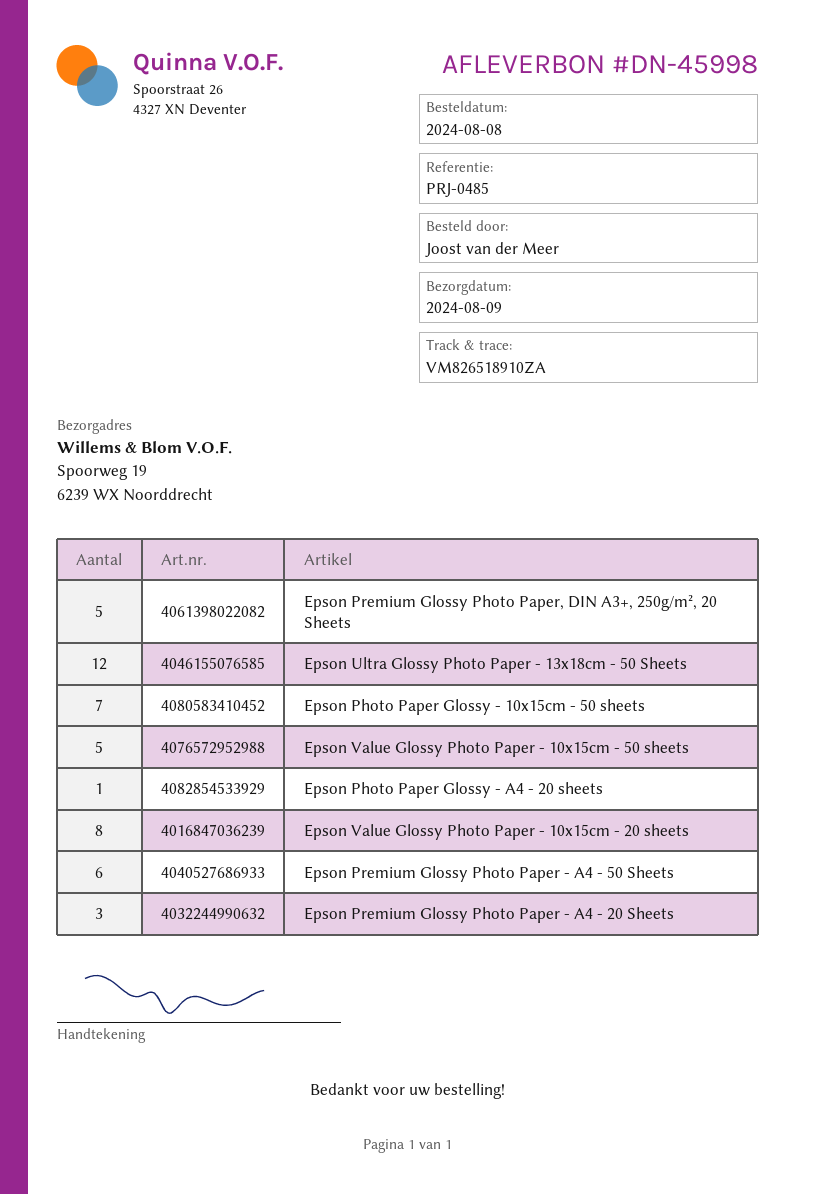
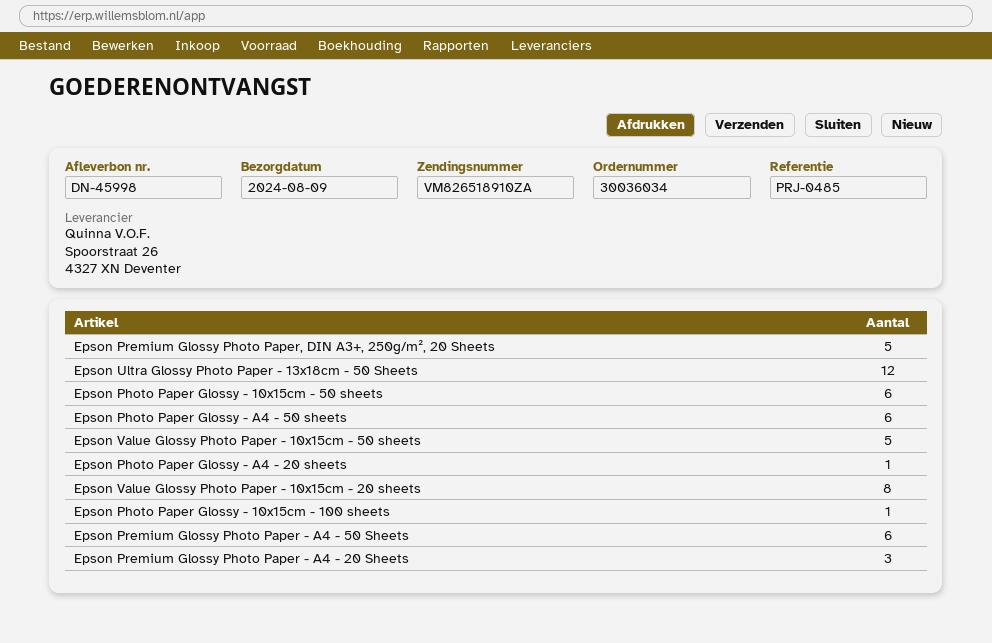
Epson Photo Paper Glossy - 10x15cm - 50 sheets: 7 -> 6
Epson Photo Paper Glossy - A4 - 50 sheets: none -> 6
Epson Photo Paper Glossy - 10x15cm - 100 sheets: none -> 1

